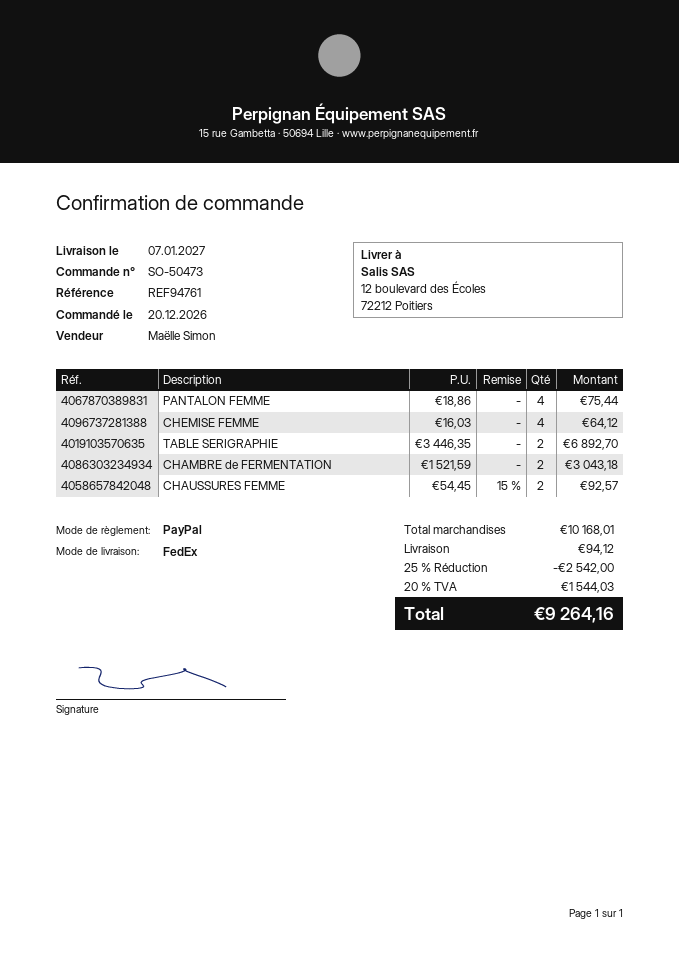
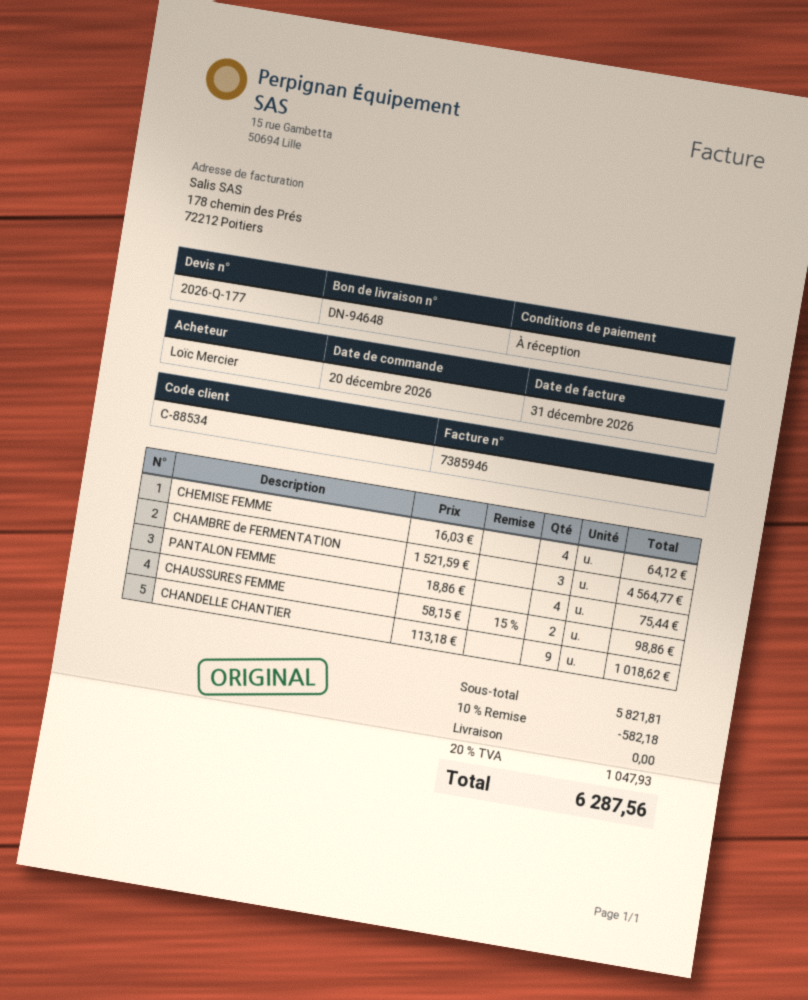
TABLE SERIGRAPHIE: 2 x 3446.35 = 6892.70 -> none
CHAMBRE de FERMENTATION: 2 x 1521.59 = 3043.18 -> 3 x 1521.59 = 4564.77
CHAUSSURES FEMME: 2 x 54.45 - 15% = 92.57 -> 2 x 58.15 - 15% = 98.86
CHANDELLE CHANTIER: none -> 9 x 113.18 = 1018.62
subtotal: 10168.01 -> 5821.81
discount: 25% = 2542.00 -> 10% = 582.18
shipping: 94.12 -> 0.00
tax: 20% = 1544.03 -> 20% = 1047.93
total: 9264.16 -> 6287.56

